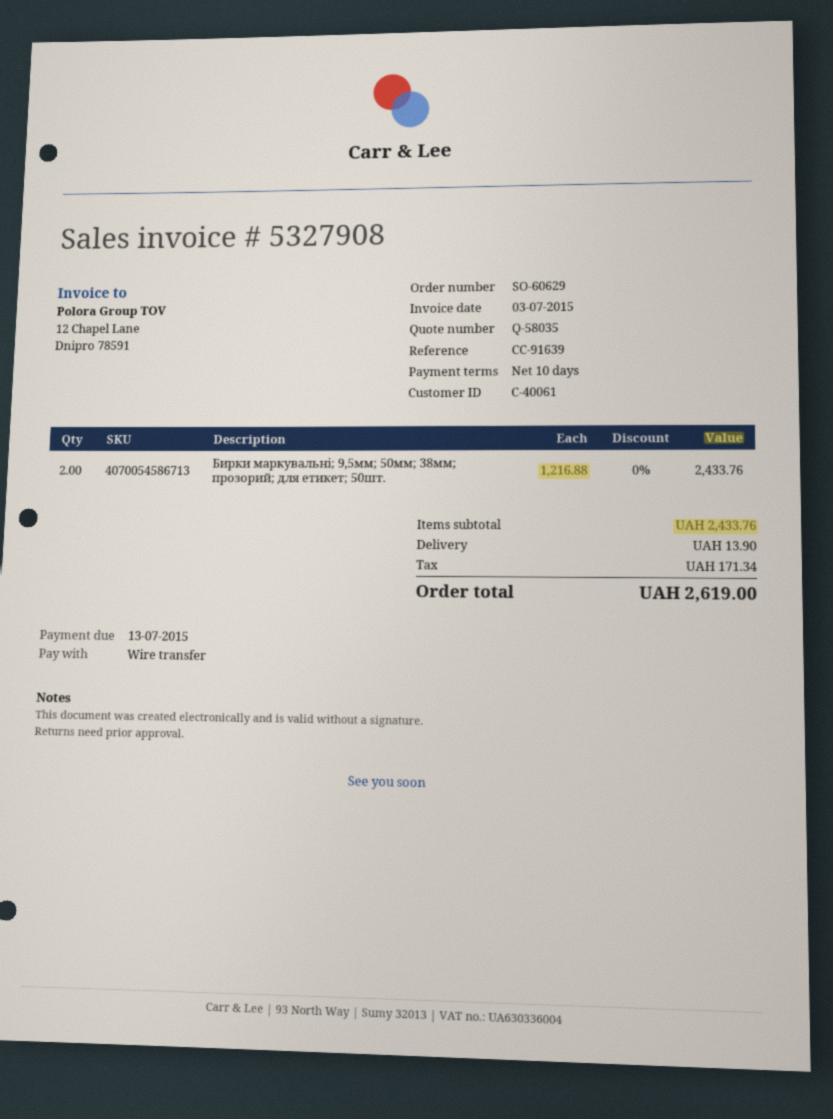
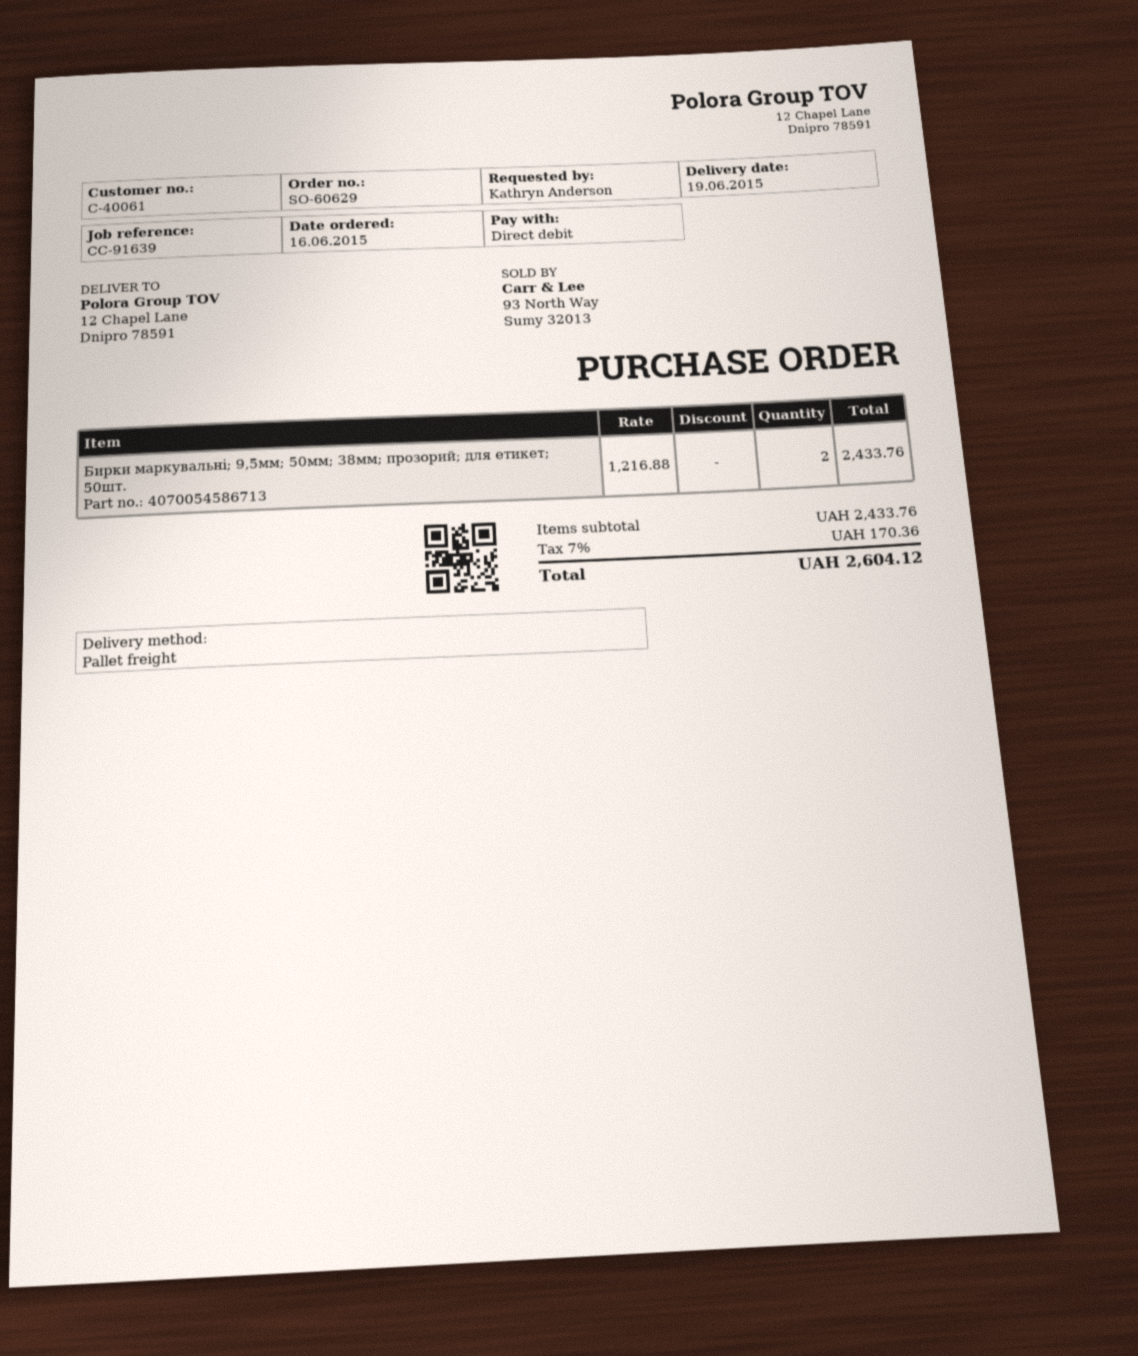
payment method: bank transfer -> direct debit
shipping: 13.90 -> none
tax: 171.34 -> 170.36
total: 2619.00 -> 2604.12

